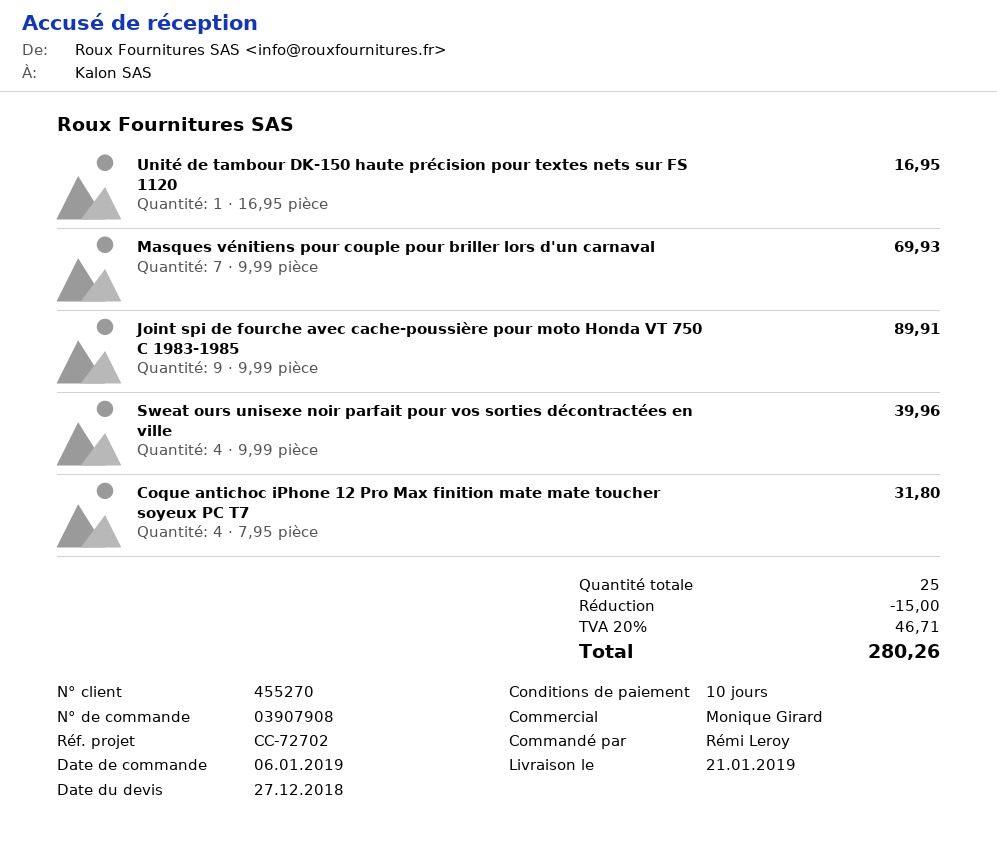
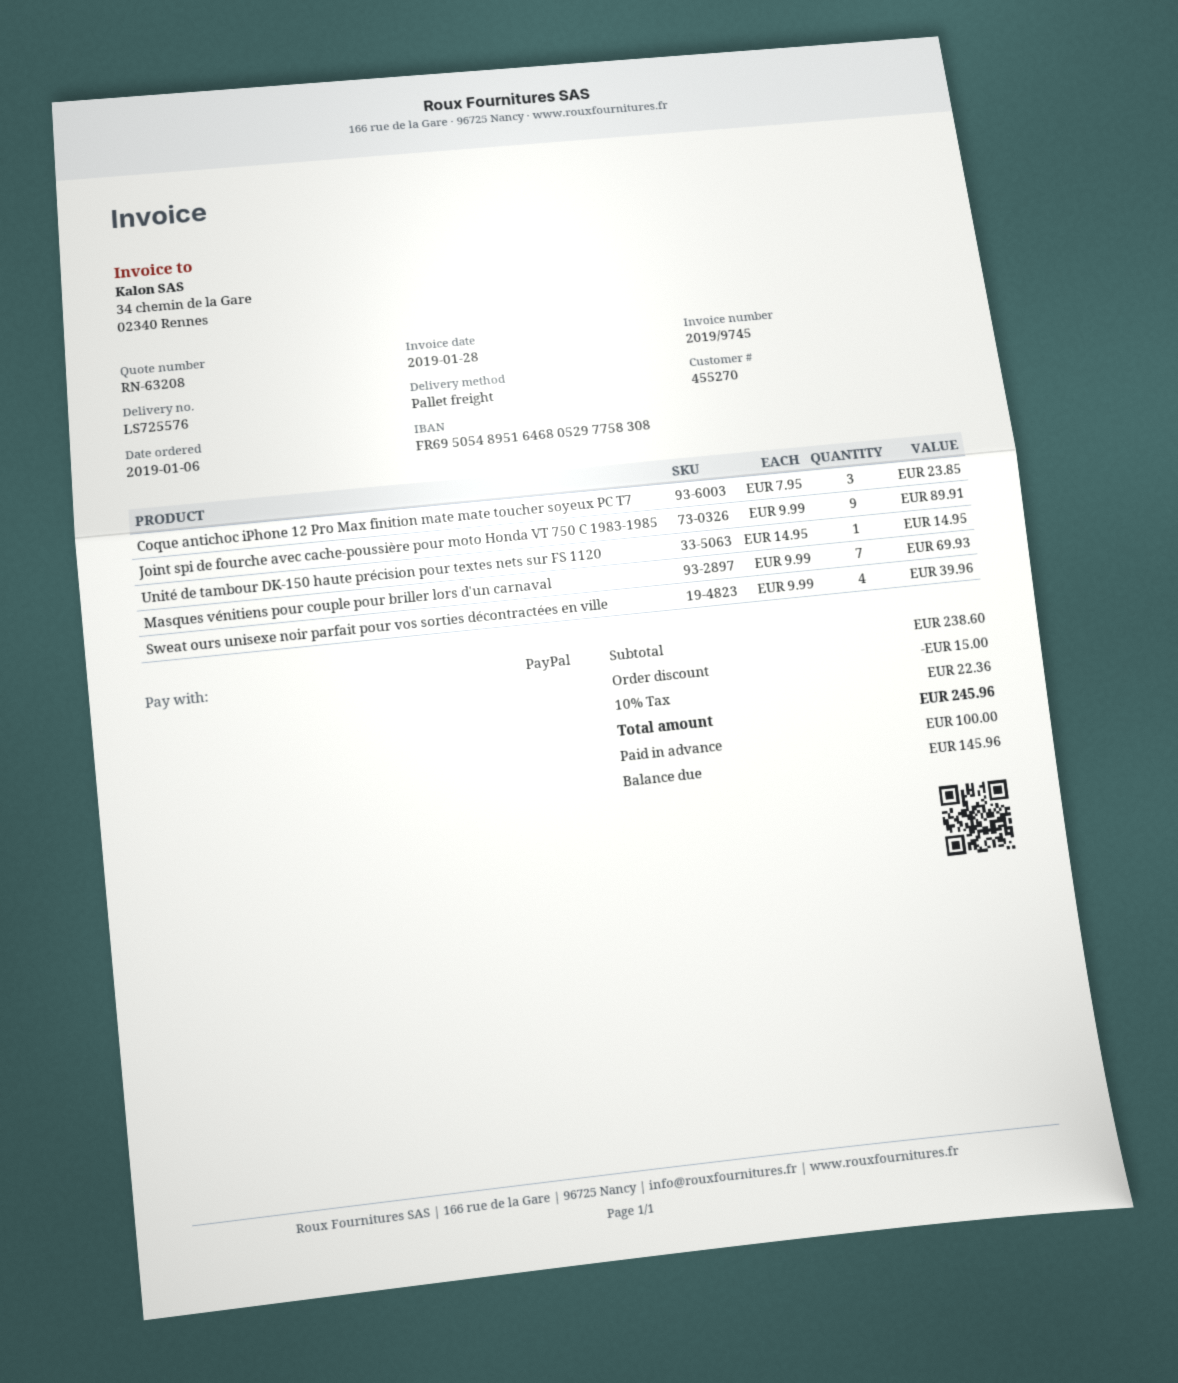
Unité de tambour DK-150 haute précision pour textes nets sur FS 1120: 1 x 16.95 = 16.95 -> 1 x 14.95 = 14.95
Coque antichoc iPhone 12 Pro Max finition mate mate toucher soyeux PC T7: 4 x 7.95 = 31.80 -> 3 x 7.95 = 23.85
tax: 20% = 46.71 -> 10% = 22.36
total: 280.26 -> 245.96

